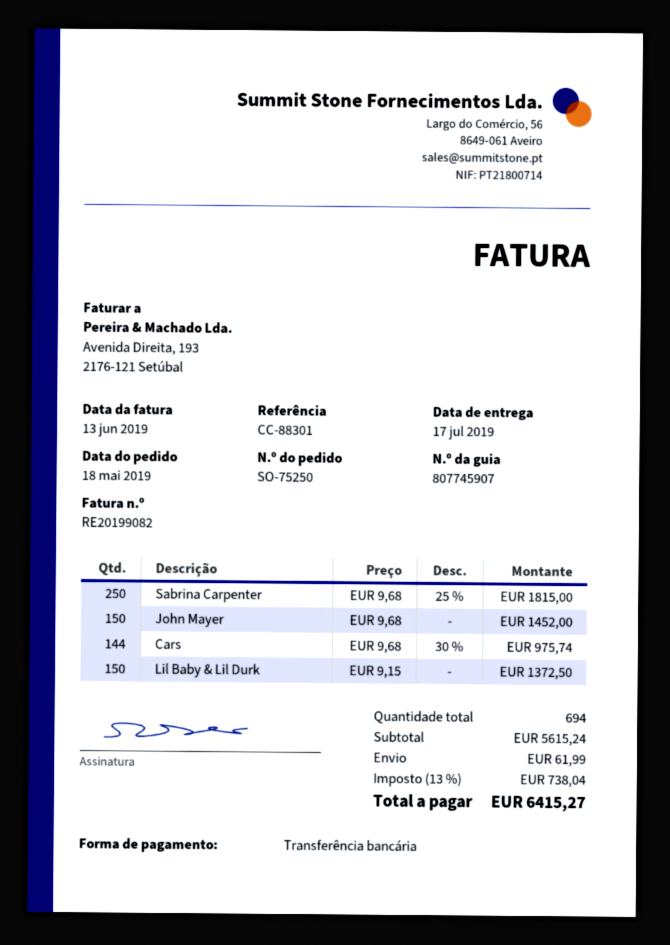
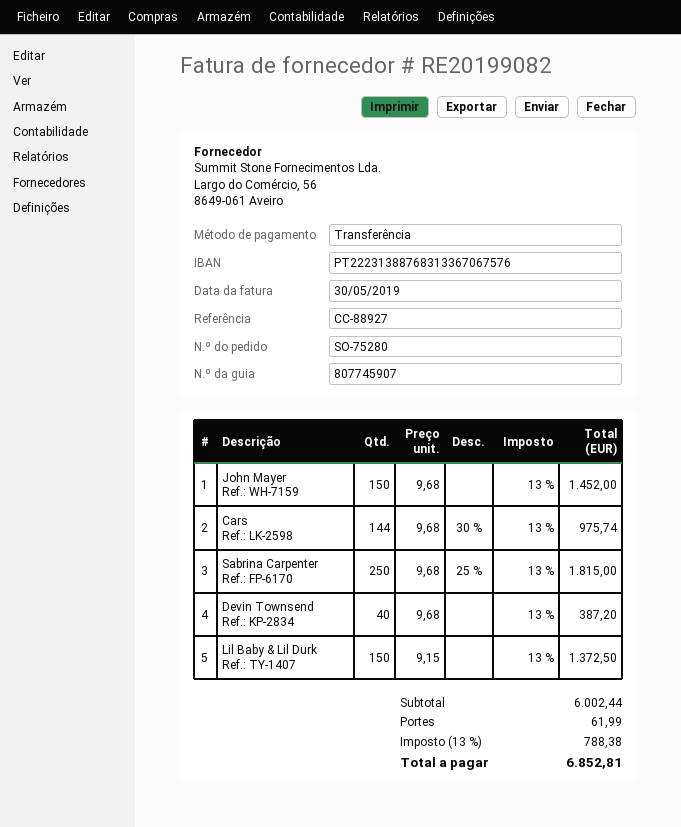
order number: SO-75250 -> SO-75280
invoice date: 2019-06-13 -> 2019-05-30
reference: CC-88301 -> CC-88927
Devin Townsend: none -> 40 x 9.68 = 387.20
subtotal: 5615.24 -> 6002.44
tax: 13% = 738.04 -> 13% = 788.38
total: 6415.27 -> 6852.81

